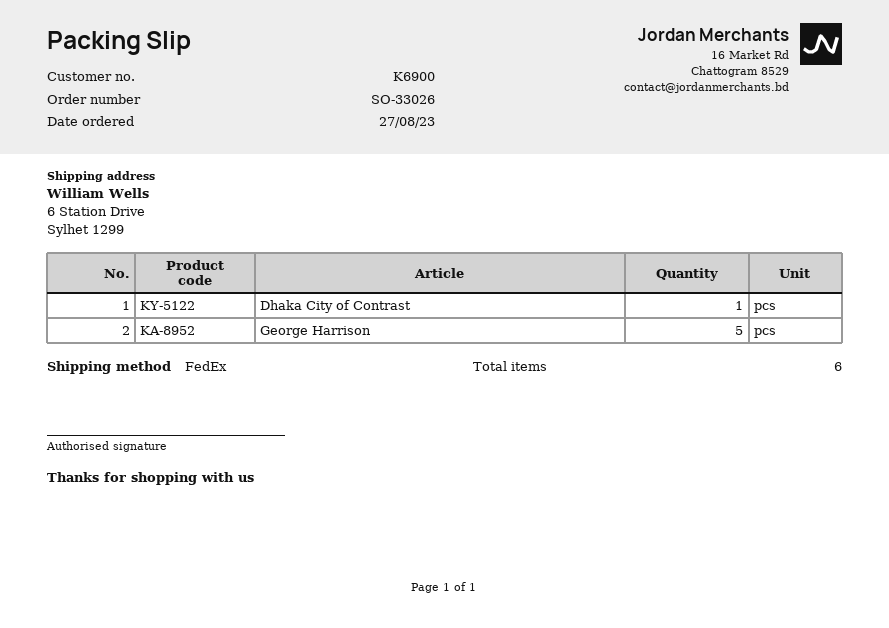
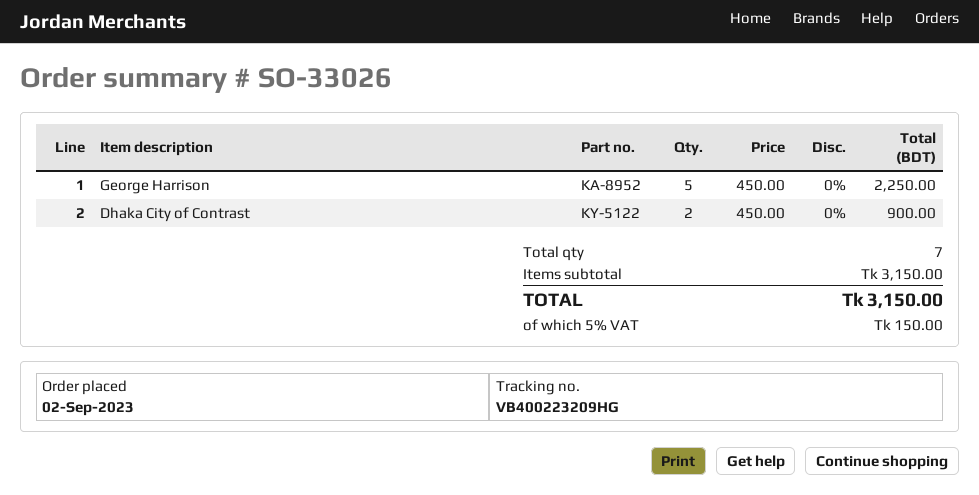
order date: 2023-08-27 -> 2023-09-02
Dhaka City of Contrast: 1 -> 2
total quantity: 6 -> 7

